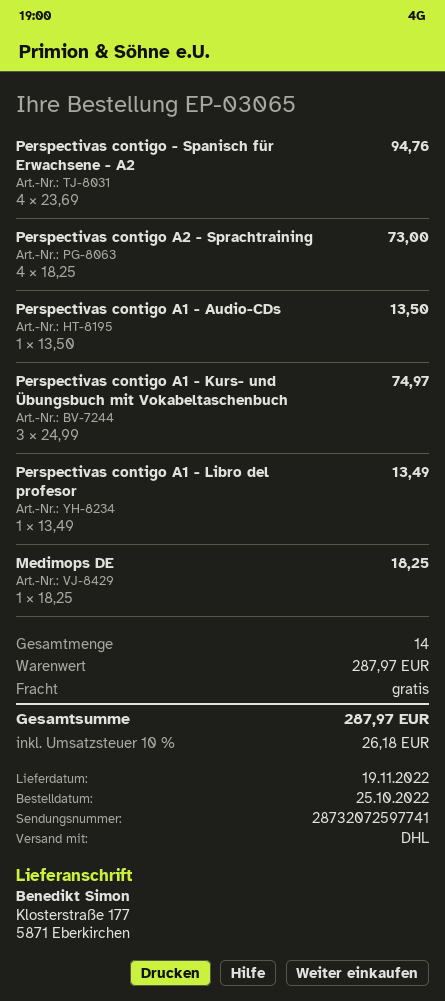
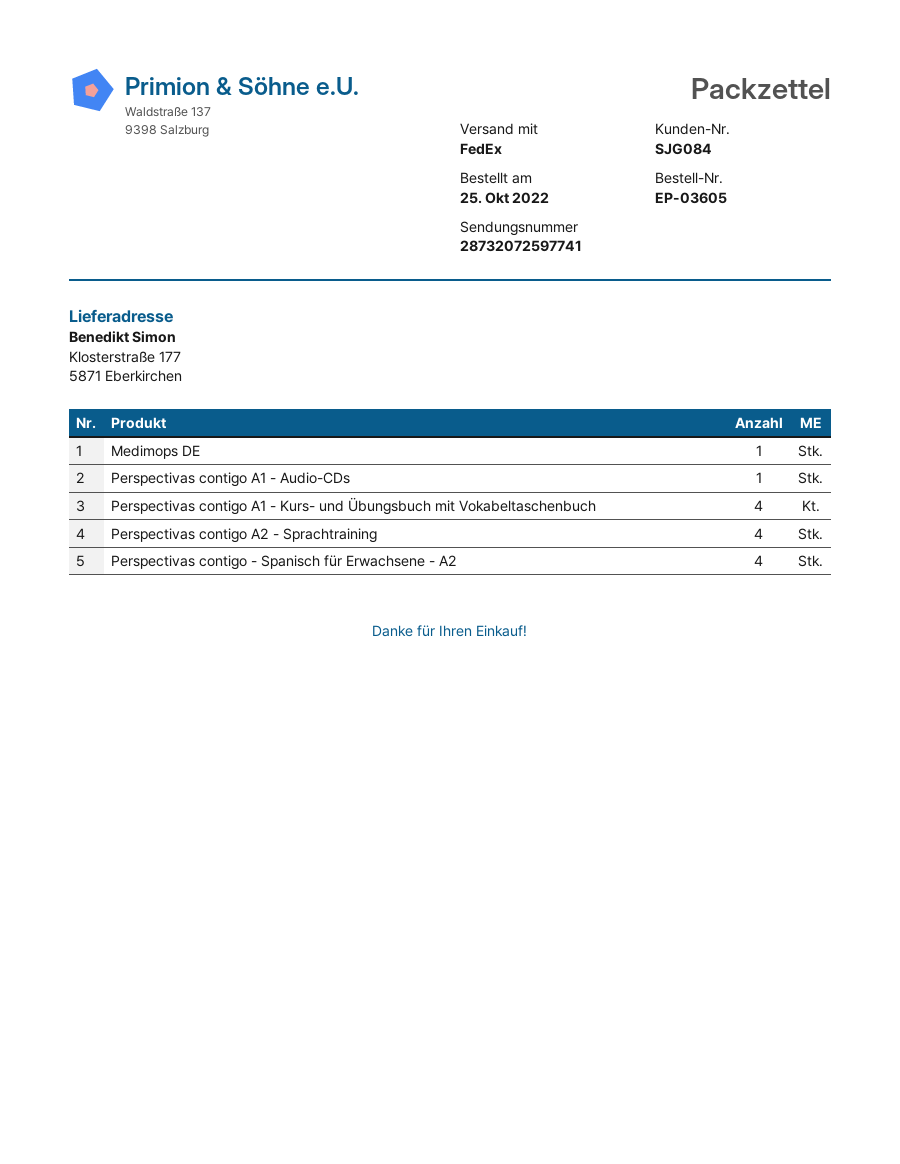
order number: EP-03065 -> EP-03605
shipping method: DHL -> FedEx
Perspectivas contigo A1 - Kurs- und Übungsbuch mit Vokabeltaschenbuch: 3 -> 4
Perspectivas contigo A1 - Libro del profesor: 1 -> none

